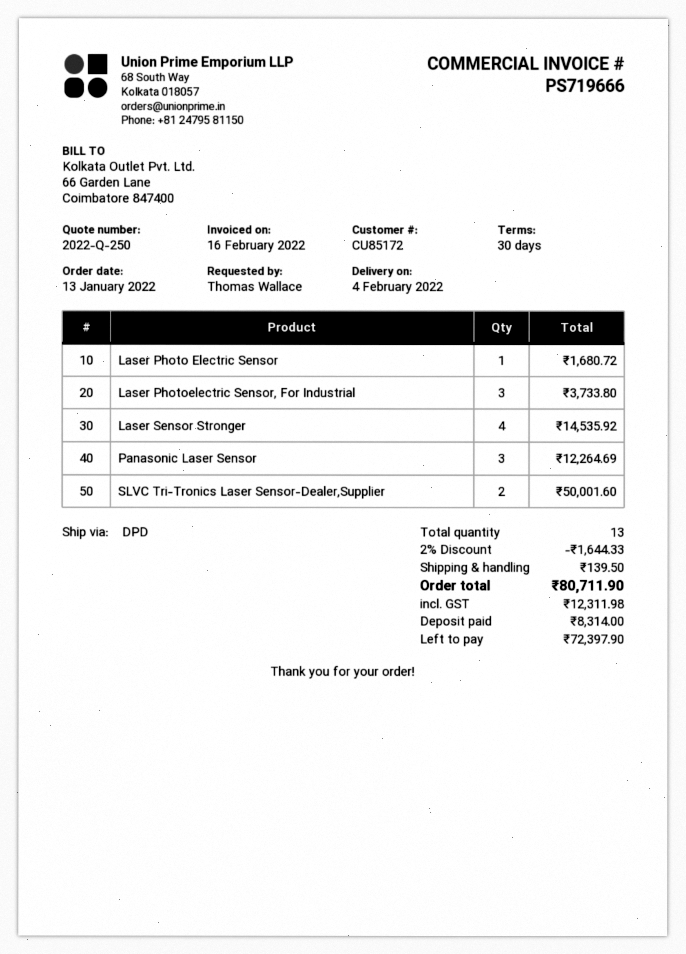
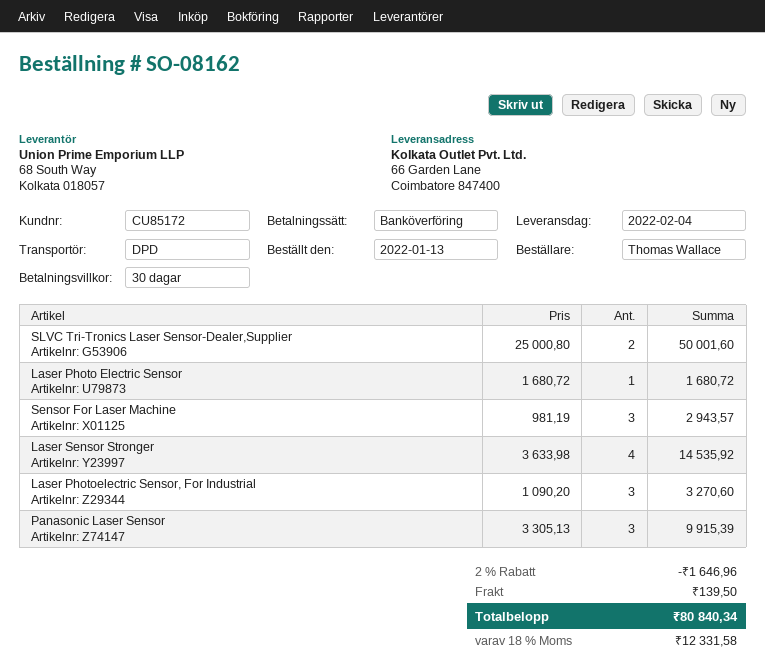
Laser Photoelectric Sensor, For Industrial: 3 for 3733.80 -> 3 for 3270.60
Panasonic Laser Sensor: 3 for 12264.69 -> 3 for 9915.39
Sensor For Laser Machine: none -> 3 for 2943.57
discount: 2% = 1644.33 -> 2% = 1646.96
tax: 12311.98 -> 12331.58
total: 80711.90 -> 80840.34

